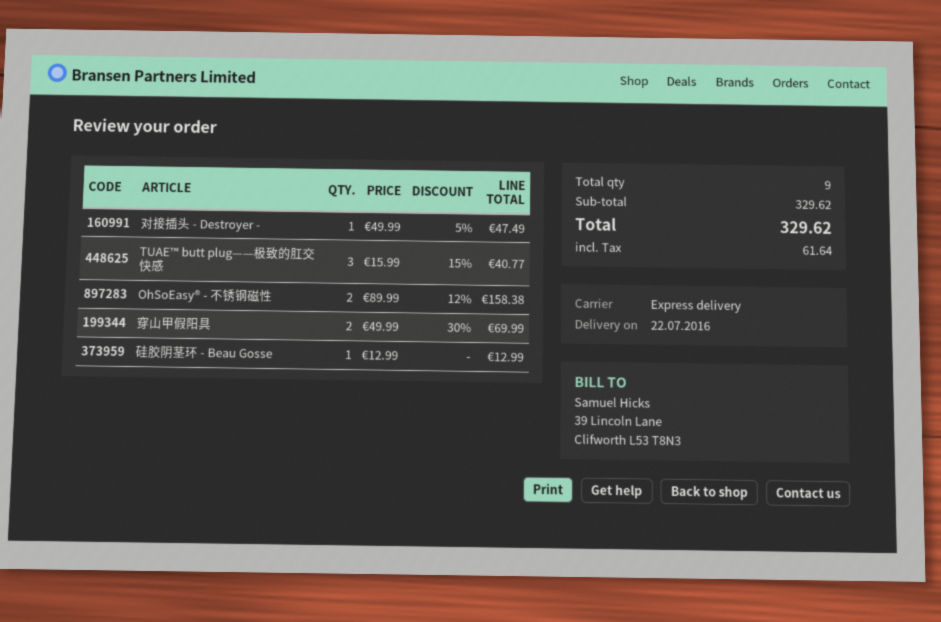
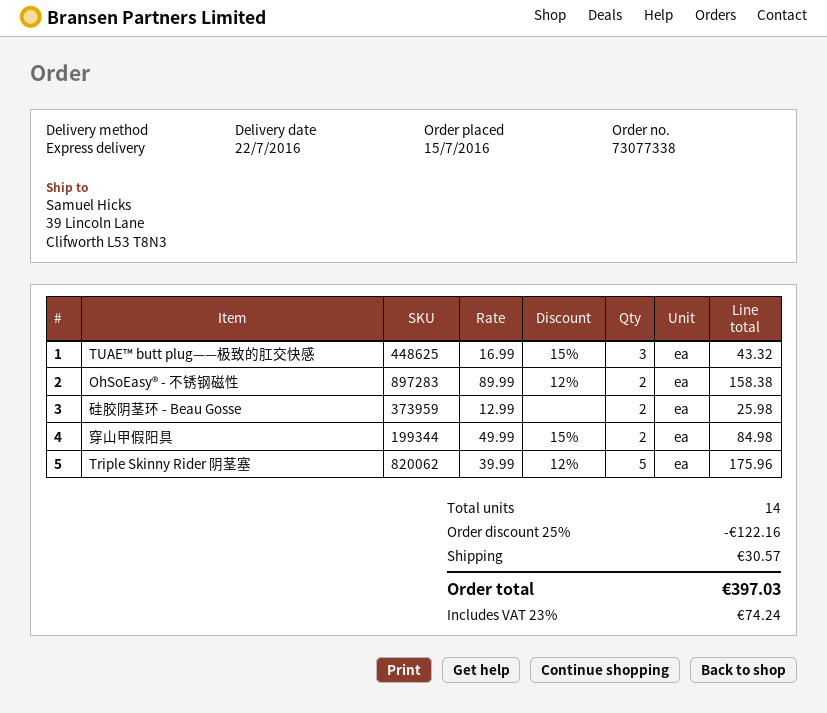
对接插头 - Destroyer -: 1 x 49.99 - 5% = 47.49 -> none
TUAE™ butt plug——极致的肛交快感: 3 x 15.99 - 15% = 40.77 -> 3 x 16.99 - 15% = 43.32
穿山甲假阳具: 2 x 49.99 - 30% = 69.99 -> 2 x 49.99 - 15% = 84.98
硅胶阴茎环 - Beau Gosse: 1 x 12.99 = 12.99 -> 2 x 12.99 = 25.98
Triple Skinny Rider 阴茎塞: none -> 5 x 39.99 - 12% = 175.96
total quantity: 9 -> 14
discount: none -> 25% = 122.16
shipping: none -> 30.57
tax: 61.64 -> 74.24
total: 329.62 -> 397.03

